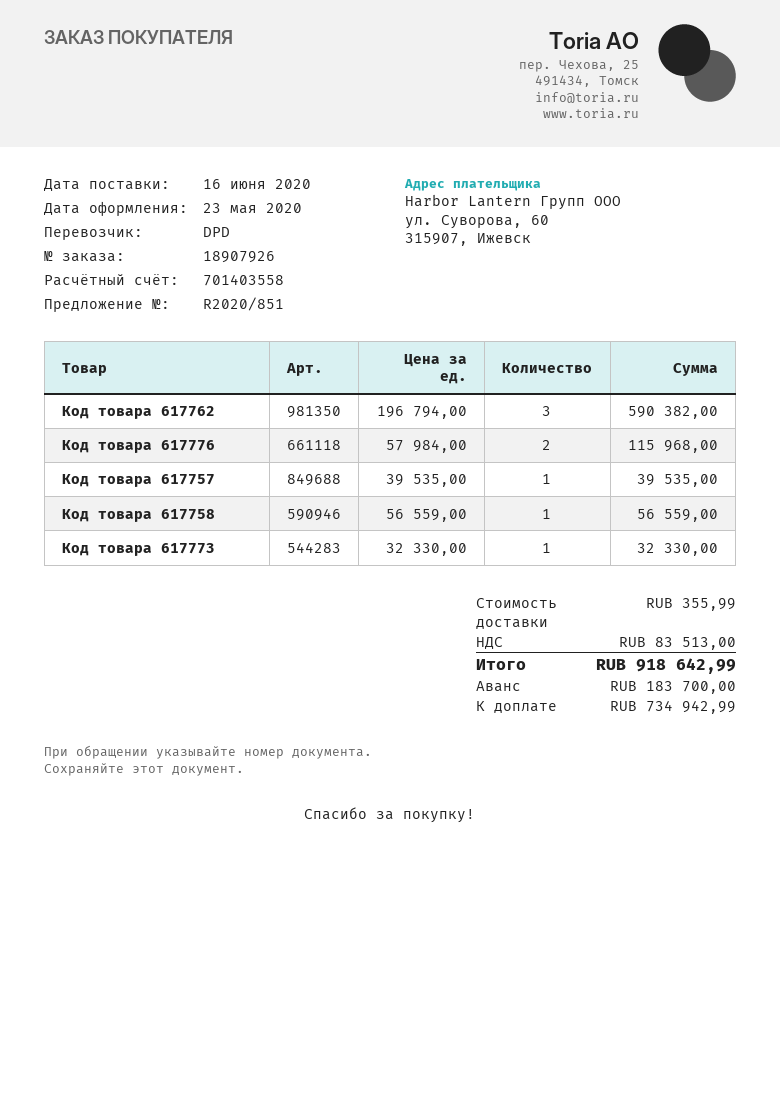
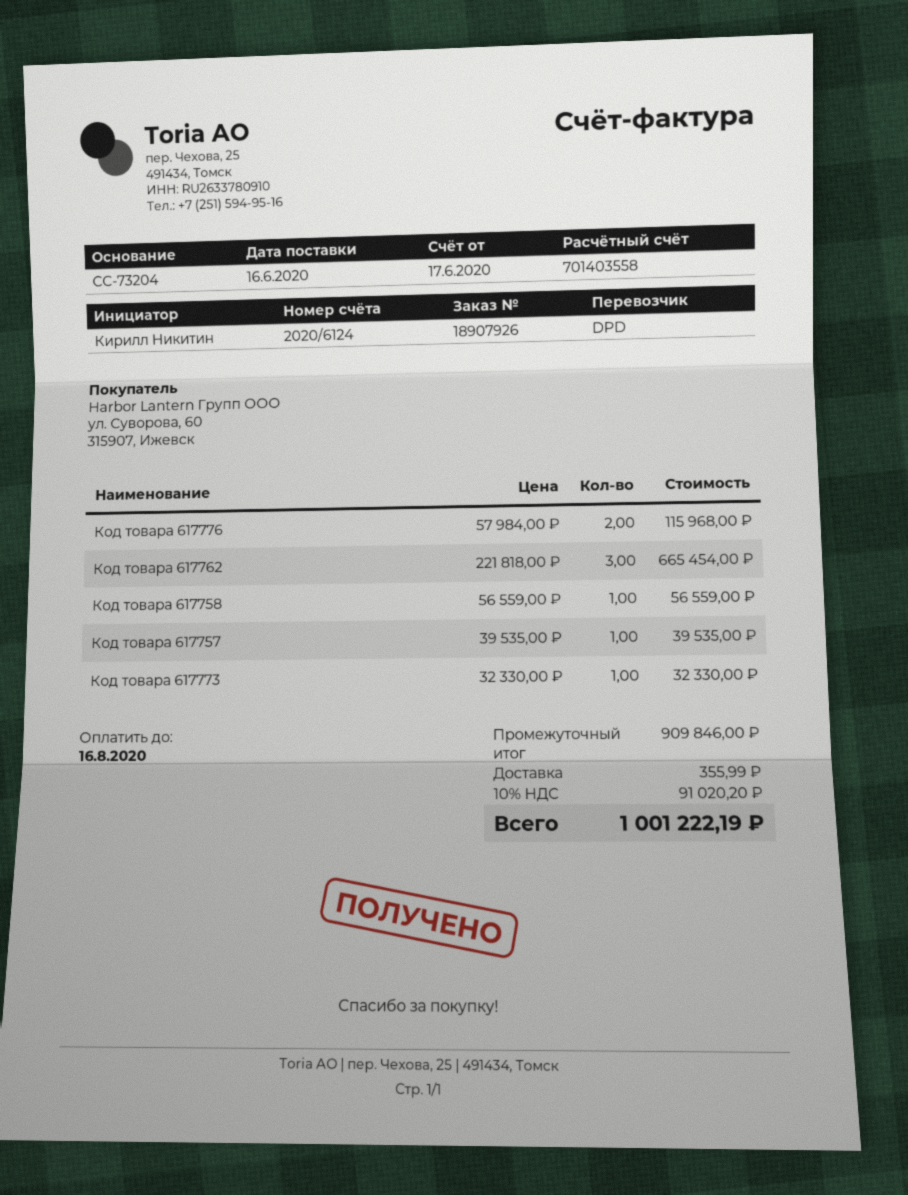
Код товара 617762: 3 x 196794.00 = 590382.00 -> 3 x 221818.00 = 665454.00
tax: 83513.00 -> 91020.20
total: 918642.99 -> 1001222.19

